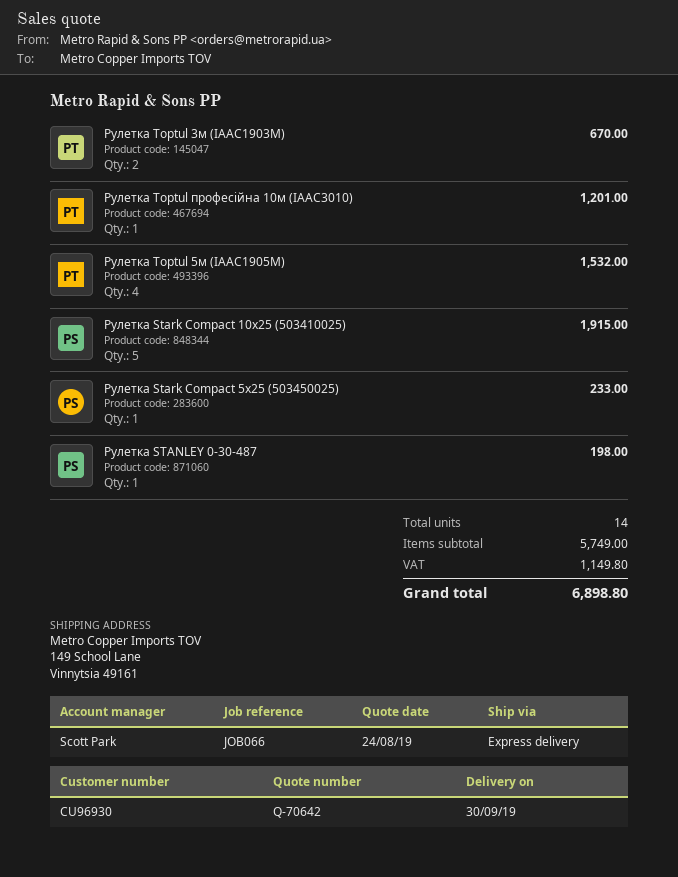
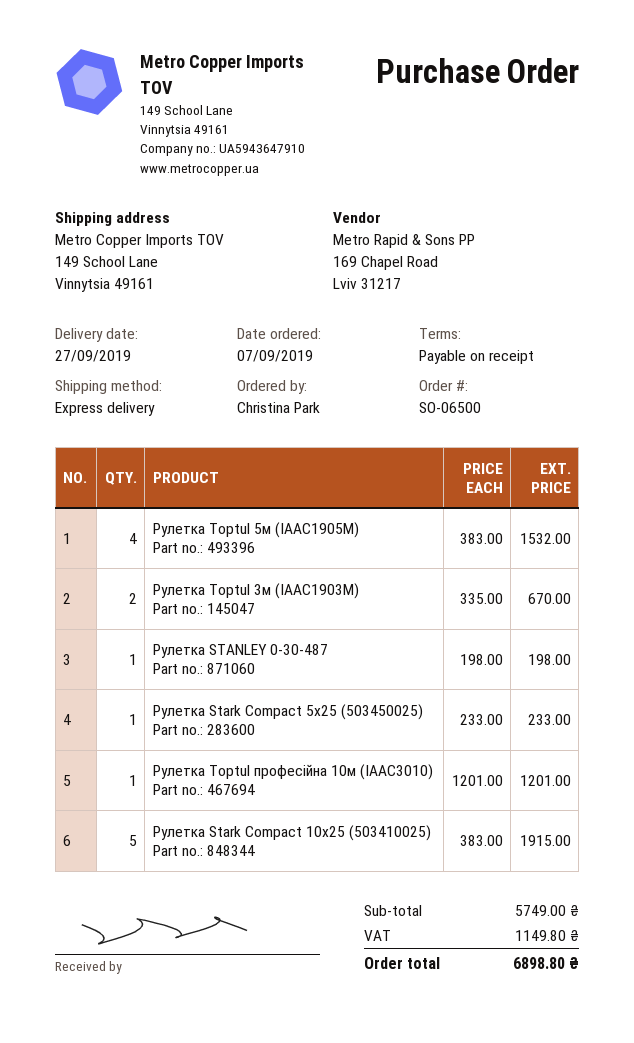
delivery date: 2019-09-30 -> 2019-09-27

